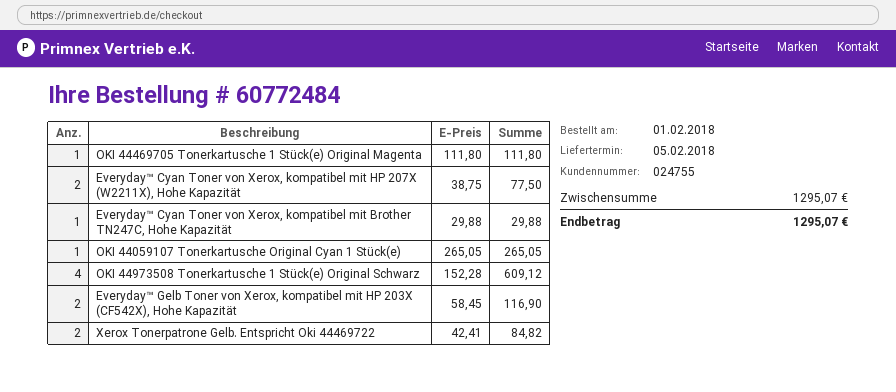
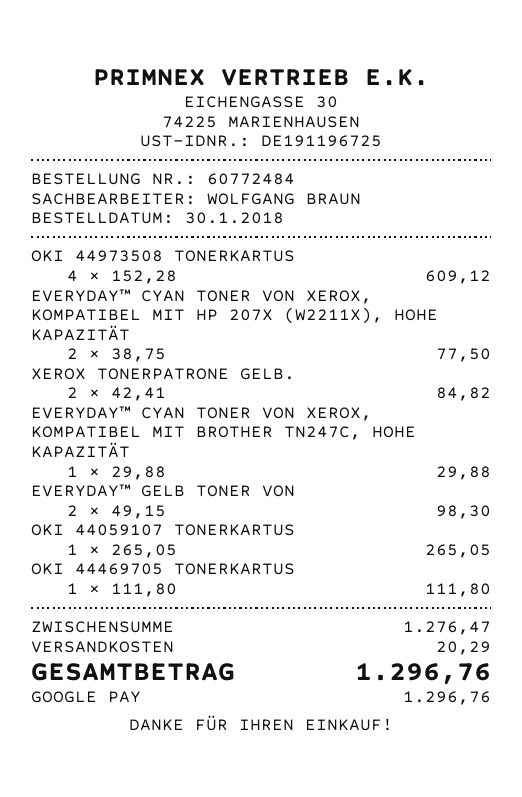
order date: 2018-02-01 -> 2018-01-30
Everyday™ Gelb Toner von Xerox, kompatibel mit HP 203X (CF542X), Hohe Kapazität: 2 x 58.45 = 116.90 -> 2 x 49.15 = 98.30
subtotal: 1295.07 -> 1276.47
shipping: none -> 20.29
total: 1295.07 -> 1296.76

